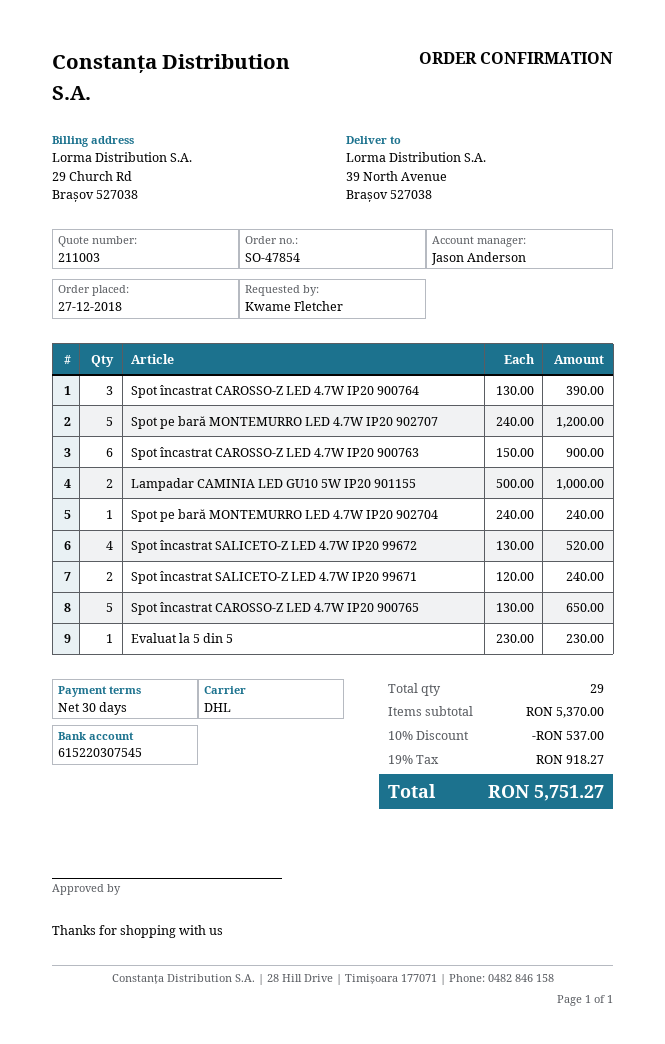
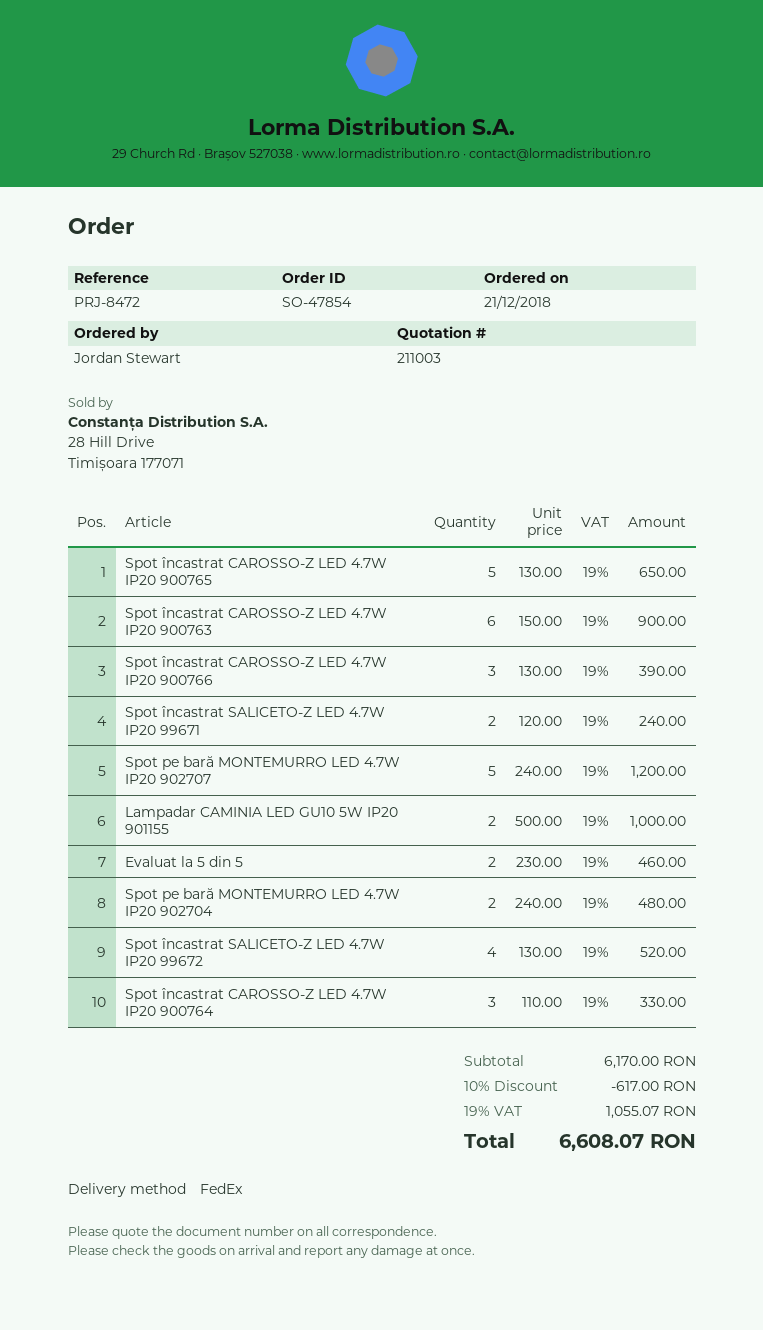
order date: 2018-12-27 -> 2018-12-21
ordered by: Kwame Fletcher -> Jordan Stewart
shipping method: DHL -> FedEx
Spot încastrat CAROSSO-Z LED 4.7W IP20 900764: 3 x 130.00 = 390.00 -> 3 x 110.00 = 330.00
Spot pe bară MONTEMURRO LED 4.7W IP20 902704: 1 x 240.00 = 240.00 -> 2 x 240.00 = 480.00
Evaluat la 5 din 5: 1 x 230.00 = 230.00 -> 2 x 230.00 = 460.00
Spot încastrat CAROSSO-Z LED 4.7W IP20 900766: none -> 3 x 130.00 = 390.00
subtotal: 5370.00 -> 6170.00
discount: 10% = 537.00 -> 10% = 617.00
tax: 19% = 918.27 -> 19% = 1055.07
total: 5751.27 -> 6608.07

